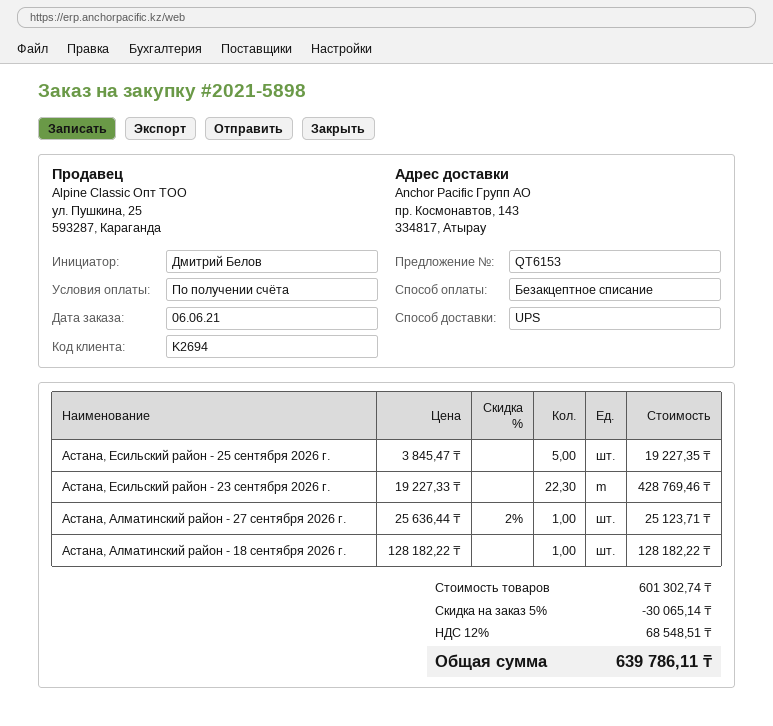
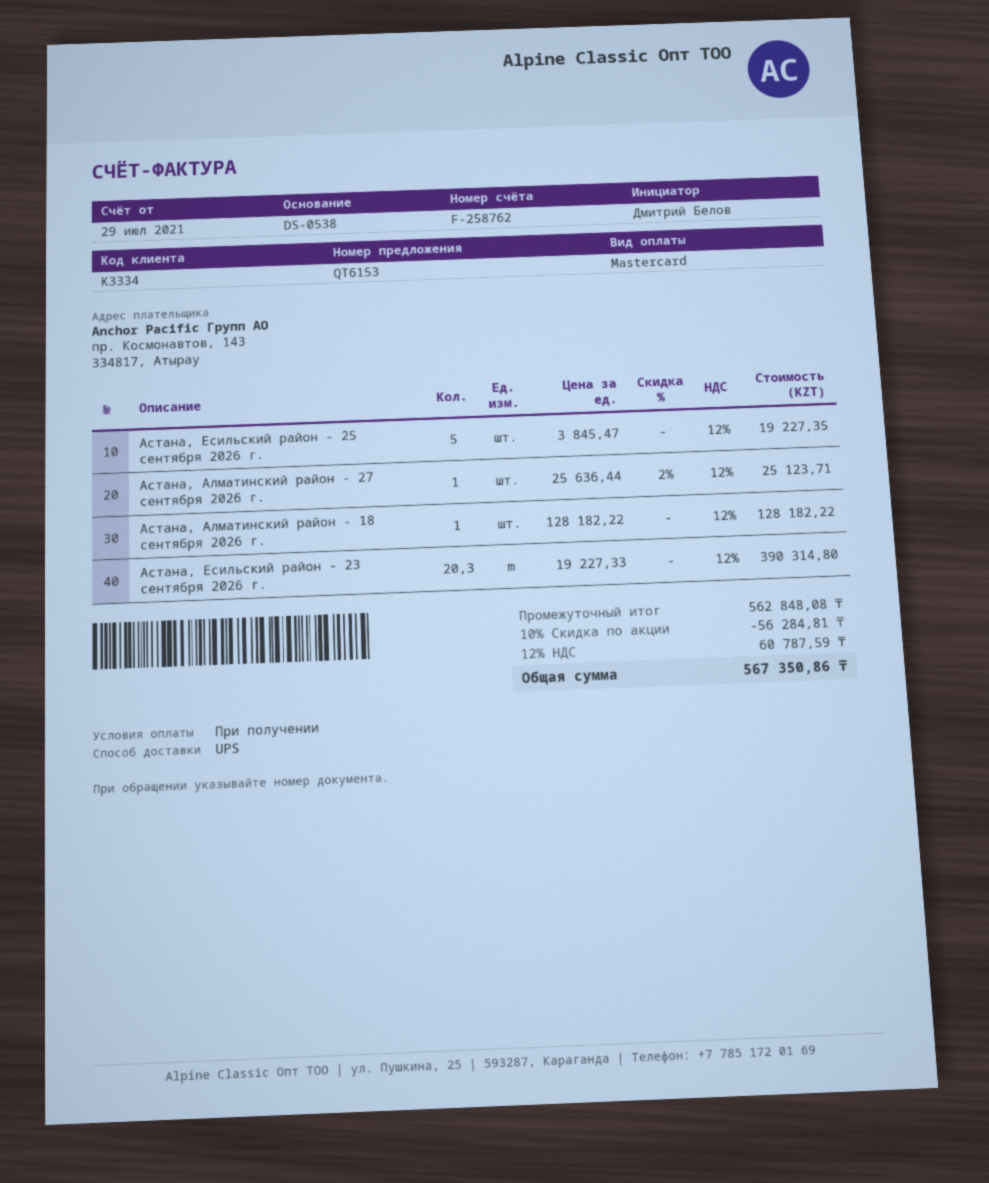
customer number: K2694 -> K3334
payment method: direct debit -> Mastercard
Астана, Есильский район - 23 сентября 2026 г.: 22.3 x 19227.33 = 428769.46 -> 20.3 x 19227.33 = 390314.80
subtotal: 601302.74 -> 562848.08
discount: 5% = 30065.14 -> 10% = 56284.81
tax: 12% = 68548.51 -> 12% = 60787.59
total: 639786.11 -> 567350.86

